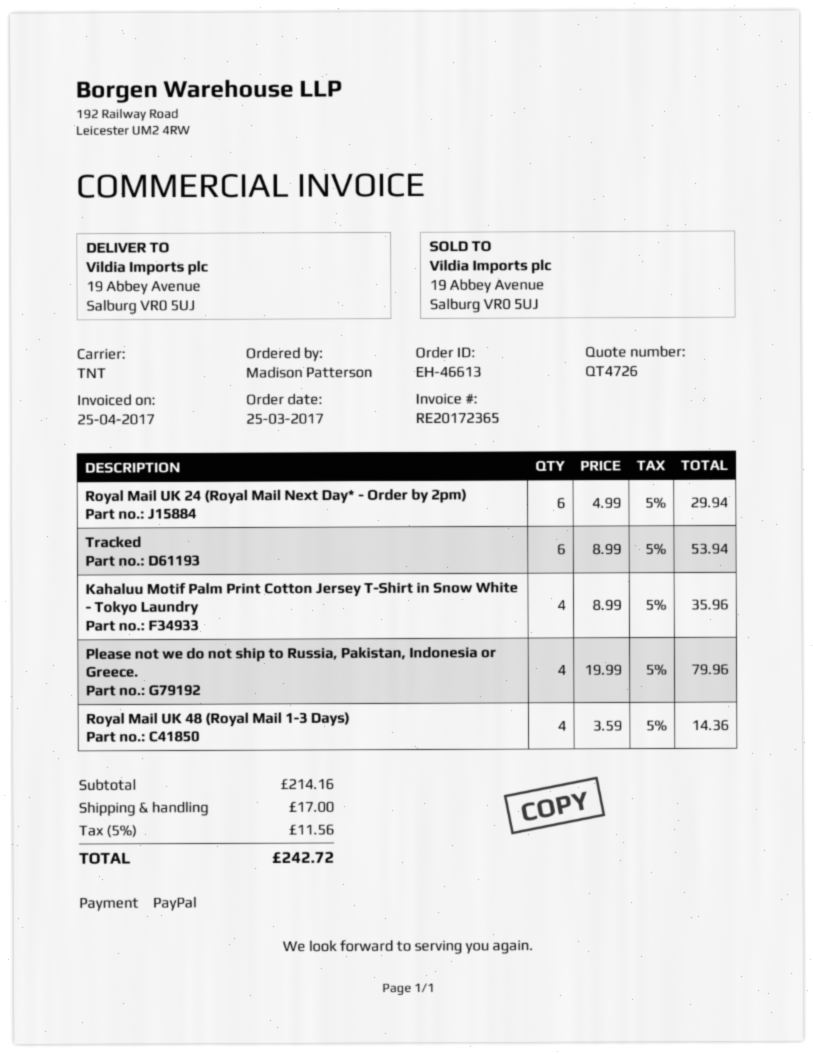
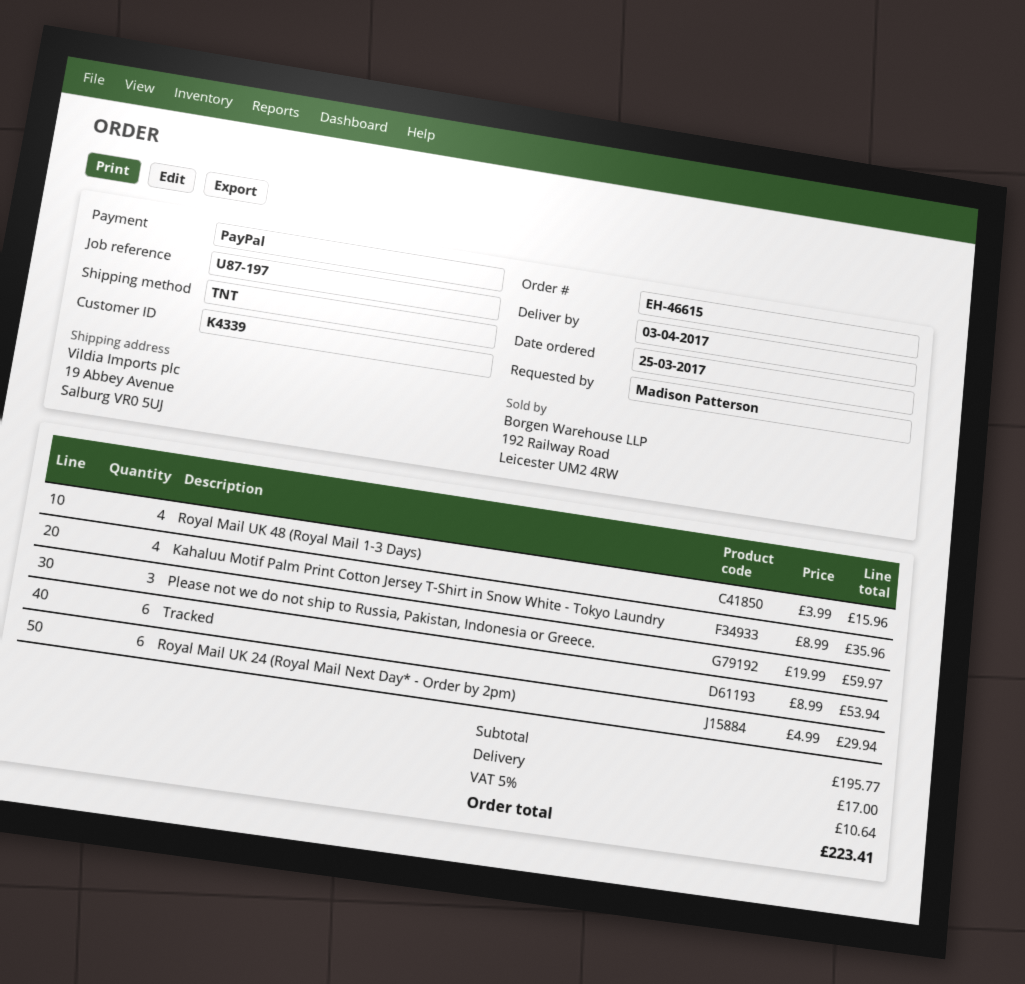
order number: EH-46613 -> EH-46615
Please not we do not ship to Russia, Pakistan, Indonesia or Greece.: 4 x 19.99 = 79.96 -> 3 x 19.99 = 59.97
Royal Mail UK 48 (Royal Mail 1-3 Days): 4 x 3.59 = 14.36 -> 4 x 3.99 = 15.96
subtotal: 214.16 -> 195.77
tax: 5% = 11.56 -> 5% = 10.64
total: 242.72 -> 223.41

